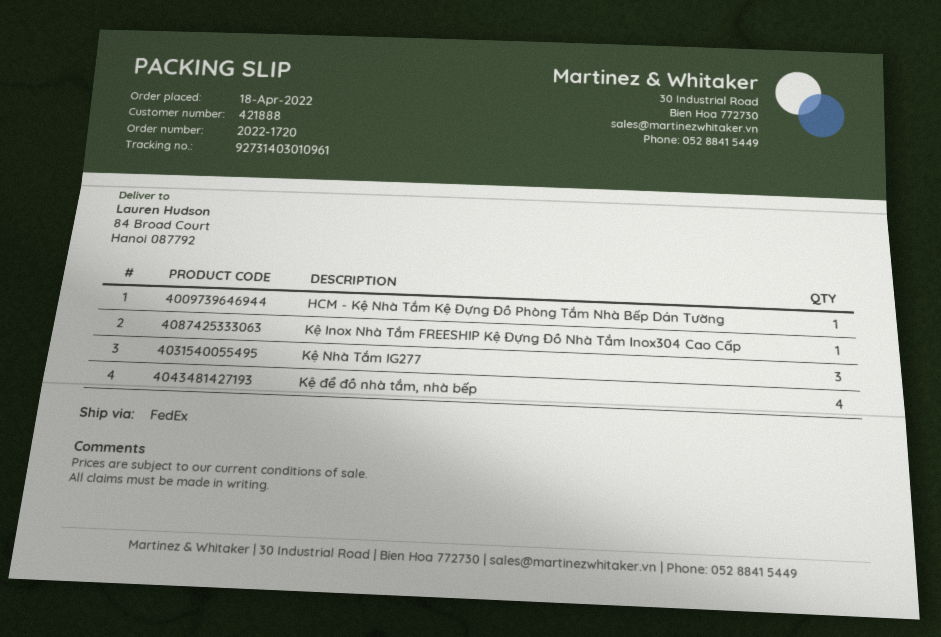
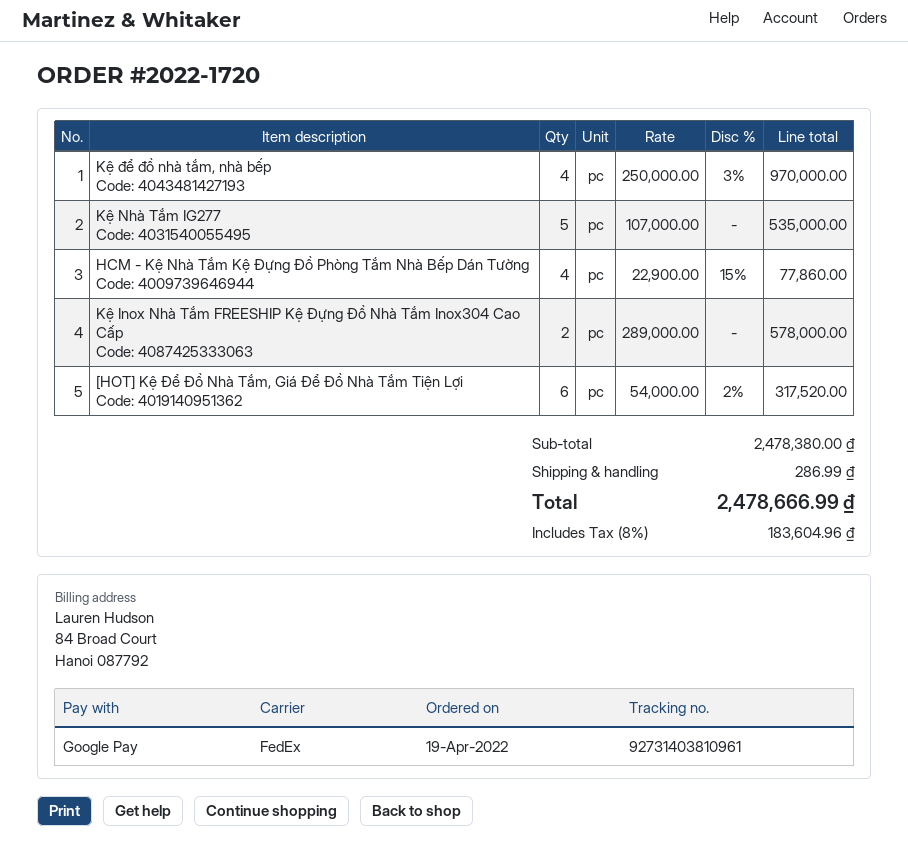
order date: 2022-04-18 -> 2022-04-19
tracking number: 92731403010961 -> 92731403810961
HCM - Kệ Nhà Tắm Kệ Đựng Đồ Phòng Tắm Nhà Bếp Dán Tường: 1 -> 4
Kệ Inox Nhà Tắm FREESHIP Kệ Đựng Đồ Nhà Tắm Inox304 Cao Cấp: 1 -> 2
Kệ Nhà Tắm IG277: 3 -> 5
[HOT] Kệ Để Đồ Nhà Tắm, Giá Để Đồ Nhà Tắm Tiện Lợi: none -> 6

